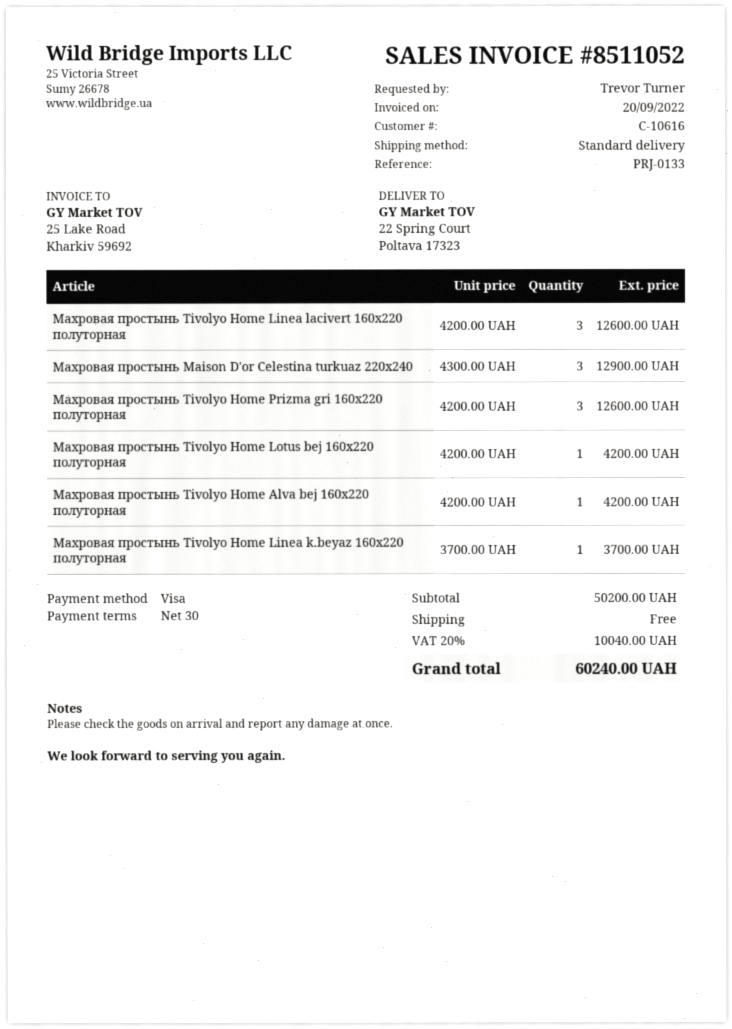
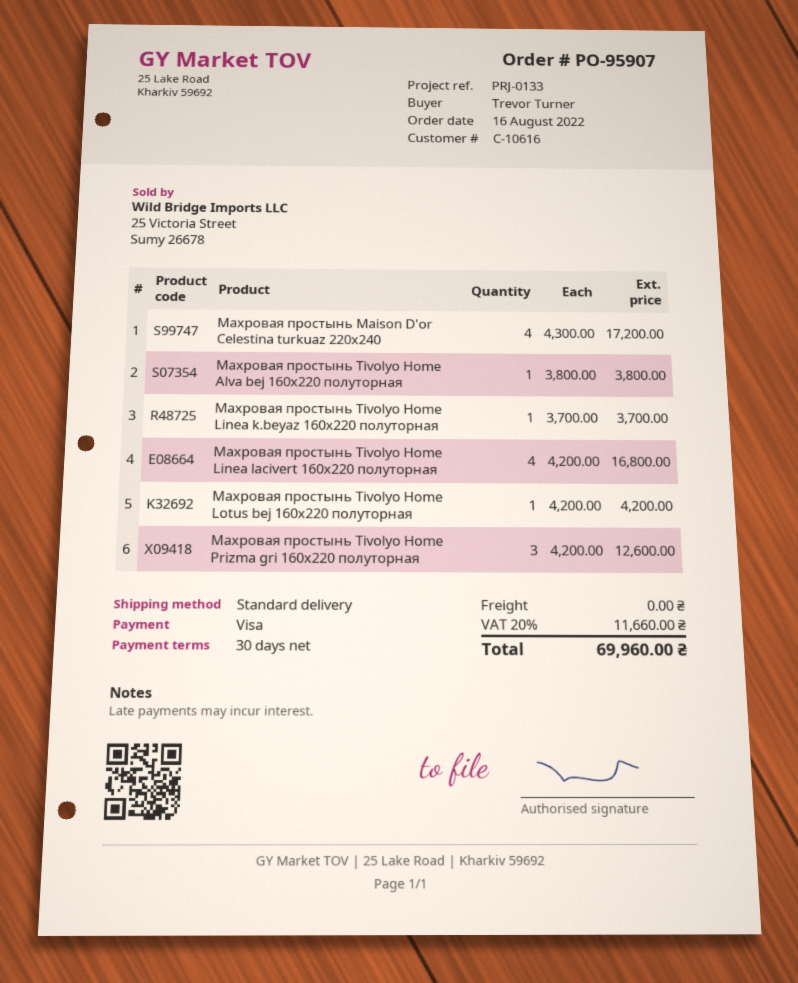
Махровая простынь Tivolyo Home Linea lacivert 160x220 полуторная: 3 x 4200.00 = 12600.00 -> 4 x 4200.00 = 16800.00
Махровая простынь Maison D'or Celestina turkuaz 220x240: 3 x 4300.00 = 12900.00 -> 4 x 4300.00 = 17200.00
Махровая простынь Tivolyo Home Alva bej 160x220 полуторная: 1 x 4200.00 = 4200.00 -> 1 x 3800.00 = 3800.00
tax: 20% = 10040.00 -> 20% = 11660.00
total: 60240.00 -> 69960.00

